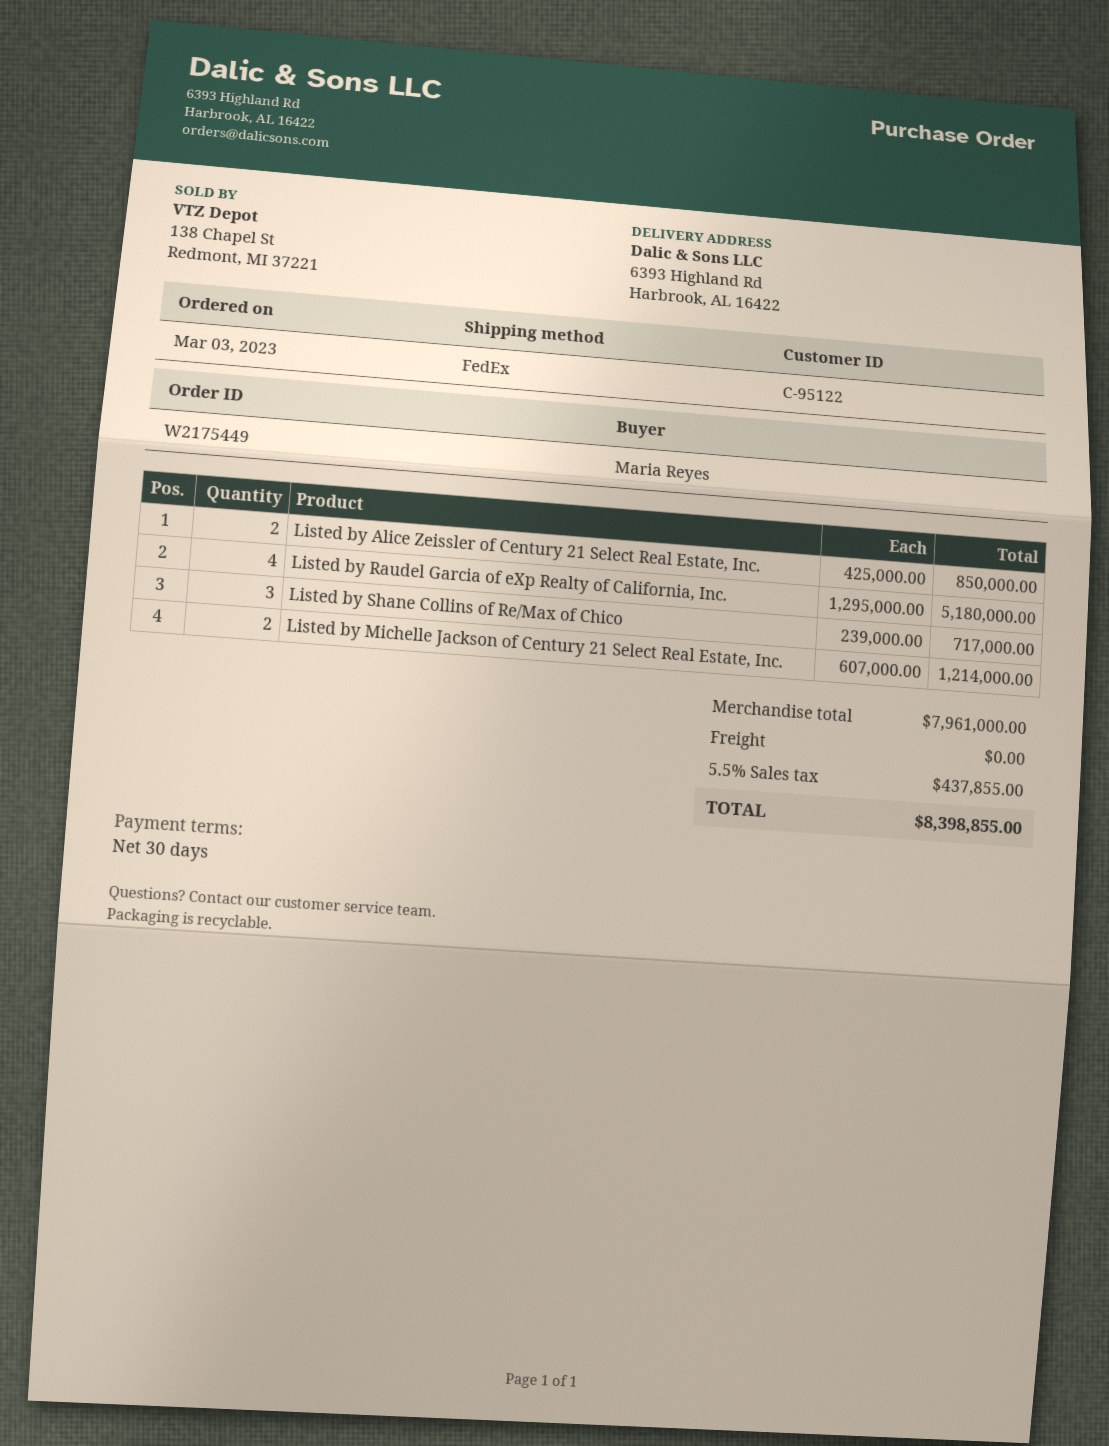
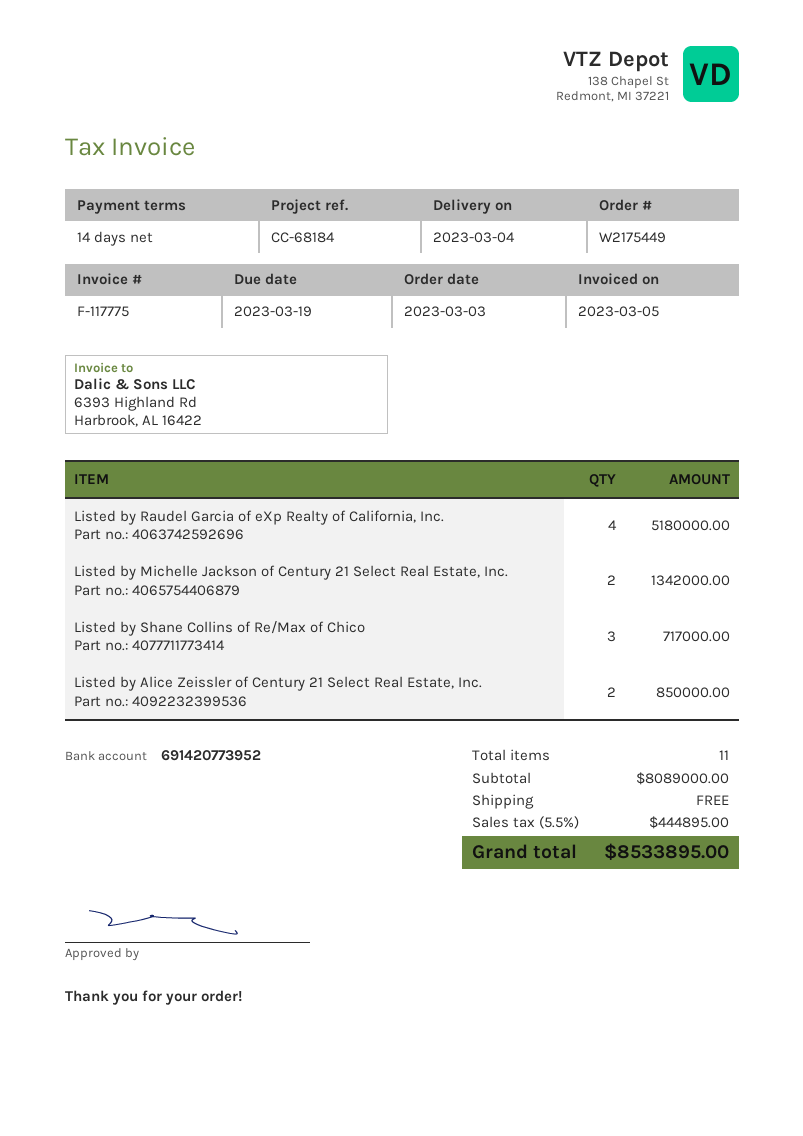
payment terms: 30 days -> 14 days
Listed by Michelle Jackson of Century 21 Select Real Estate, Inc.: 2 for 1214000.00 -> 2 for 1342000.00
subtotal: 7961000.00 -> 8089000.00
tax: 5.5% = 437855.00 -> 5.5% = 444895.00
total: 8398855.00 -> 8533895.00

